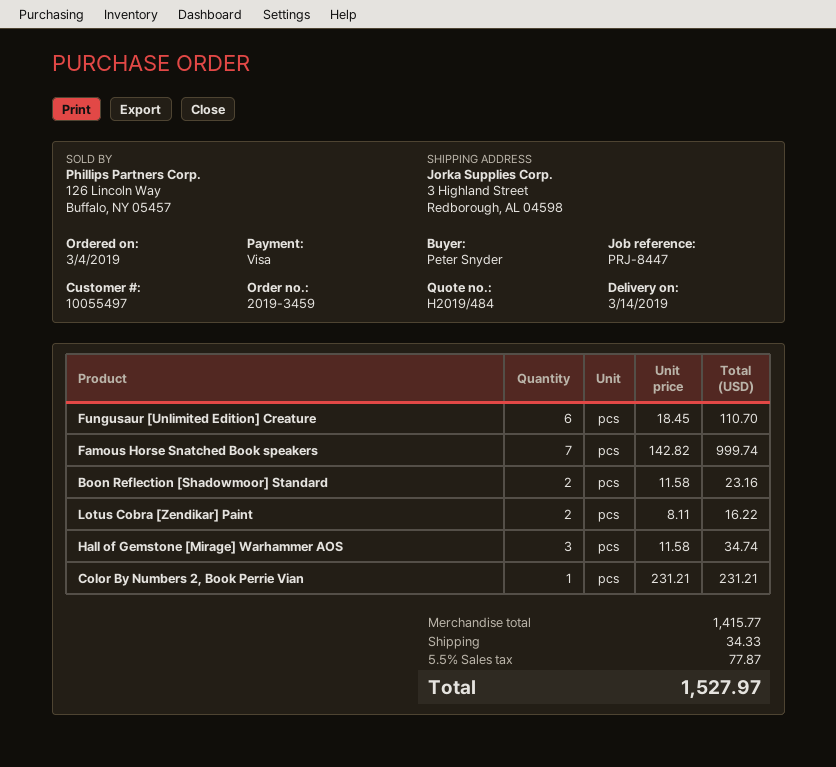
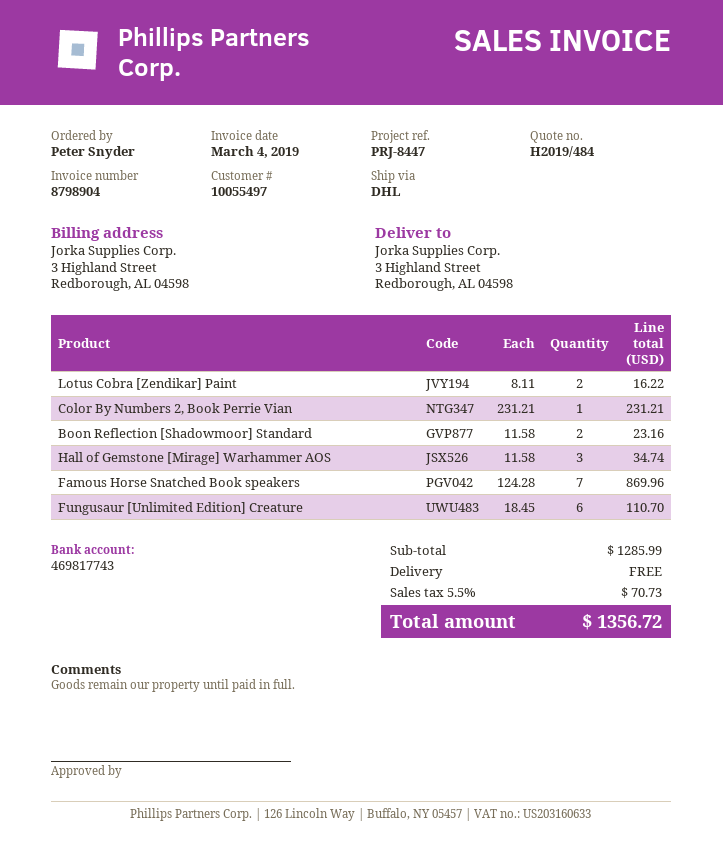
Famous Horse Snatched Book speakers: 7 x 142.82 = 999.74 -> 7 x 124.28 = 869.96
subtotal: 1415.77 -> 1285.99
shipping: 34.33 -> 0.00
tax: 5.5% = 77.87 -> 5.5% = 70.73
total: 1527.97 -> 1356.72

